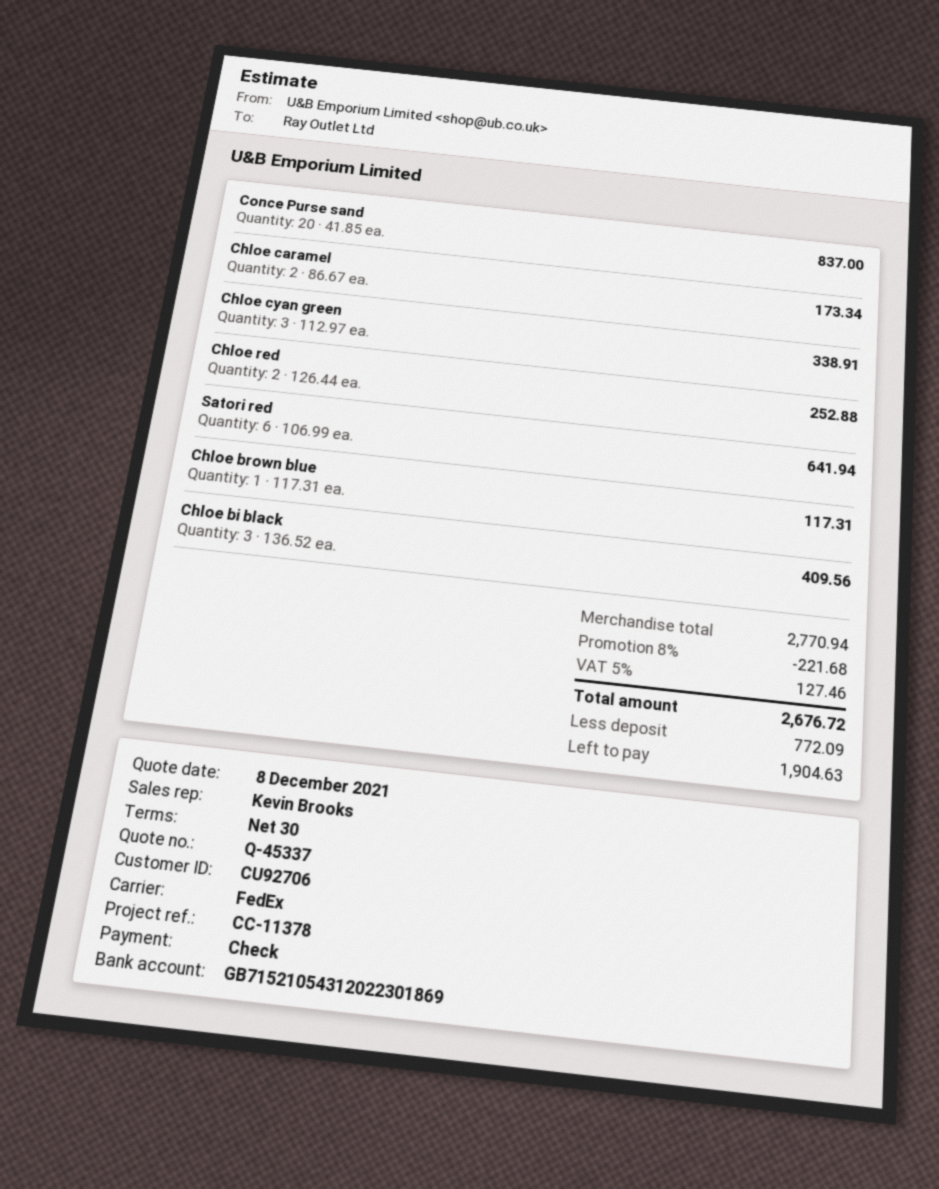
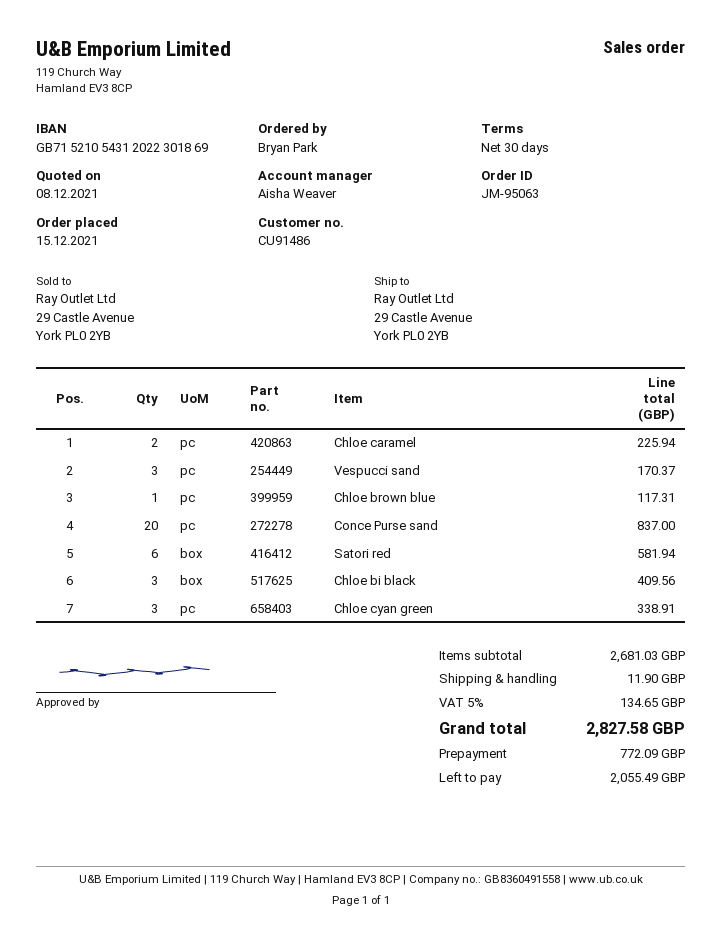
customer number: CU92706 -> CU91486
sales rep: Kevin Brooks -> Aisha Weaver
Chloe caramel: 2 for 173.34 -> 2 for 225.94
Chloe red: 2 for 252.88 -> none
Satori red: 6 for 641.94 -> 6 for 581.94
Vespucci sand: none -> 3 for 170.37
subtotal: 2770.94 -> 2681.03
discount: 8% = 221.68 -> none
shipping: none -> 11.90
tax: 5% = 127.46 -> 5% = 134.65
total: 2676.72 -> 2827.58
balance: 1904.63 -> 2055.49

